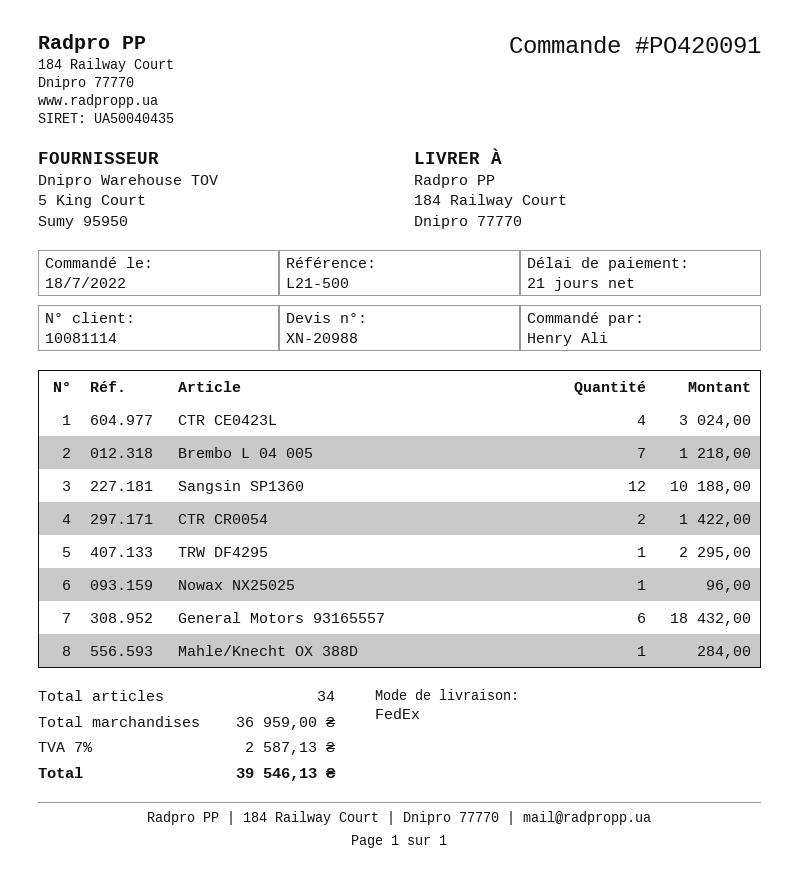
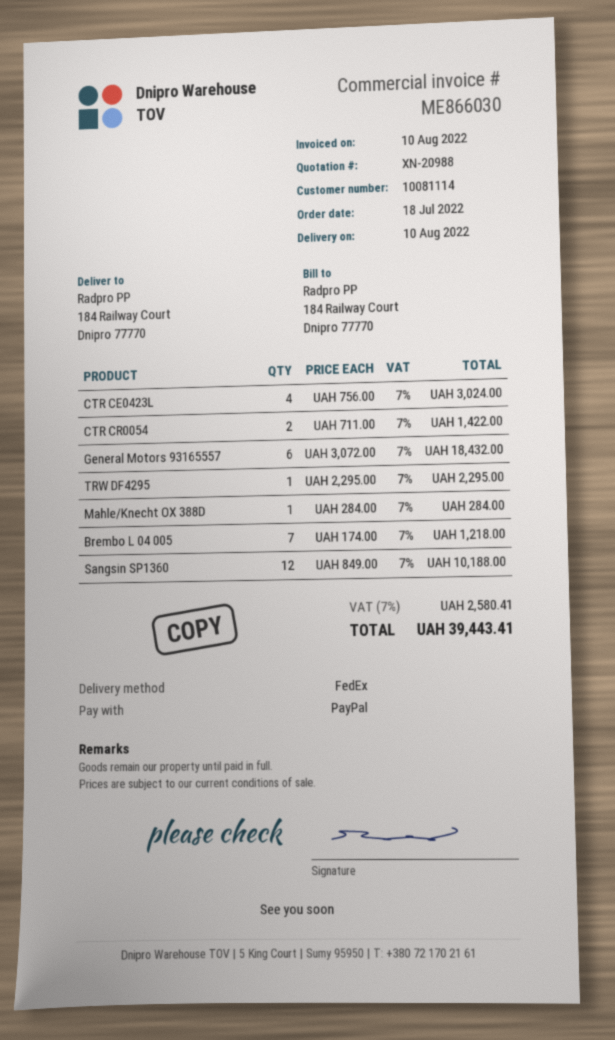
Nowax NX25025: 1 for 96.00 -> none
tax: 7% = 2587.13 -> 7% = 2580.41
total: 39546.13 -> 39443.41

